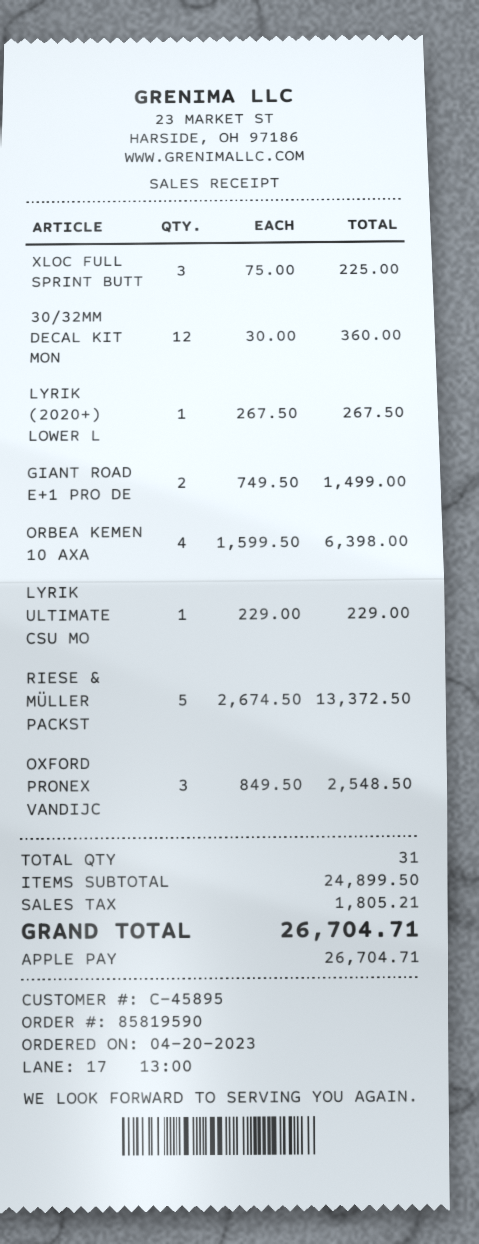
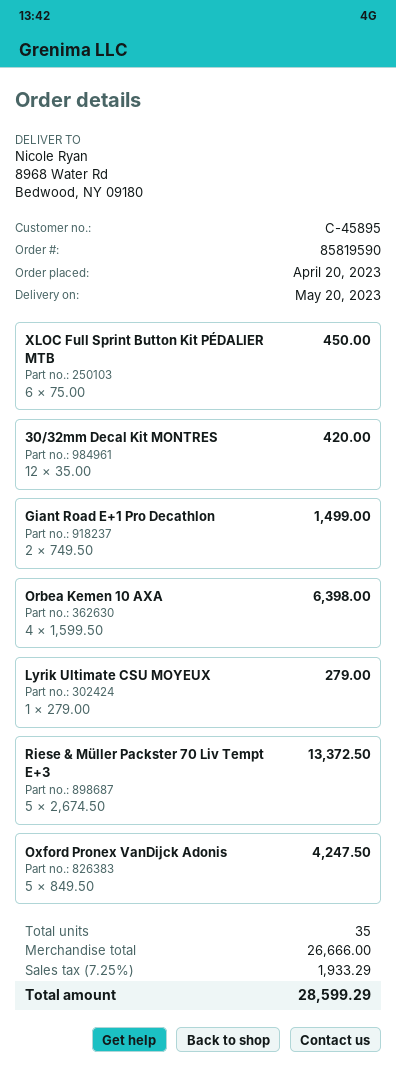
XLOC FULL SPRINT BUTT: 3 x 75.00 = 225.00 -> 6 x 75.00 = 450.00
30/32MM DECAL KIT MON: 12 x 30.00 = 360.00 -> 12 x 35.00 = 420.00
LYRIK (2020+) LOWER L: 1 x 267.50 = 267.50 -> none
LYRIK ULTIMATE CSU MO: 1 x 229.00 = 229.00 -> 1 x 279.00 = 279.00
OXFORD PRONEX VANDIJC: 3 x 849.50 = 2548.50 -> 5 x 849.50 = 4247.50
total quantity: 31 -> 35
subtotal: 24899.50 -> 26666.00
tax: 1805.21 -> 1933.29
total: 26704.71 -> 28599.29

